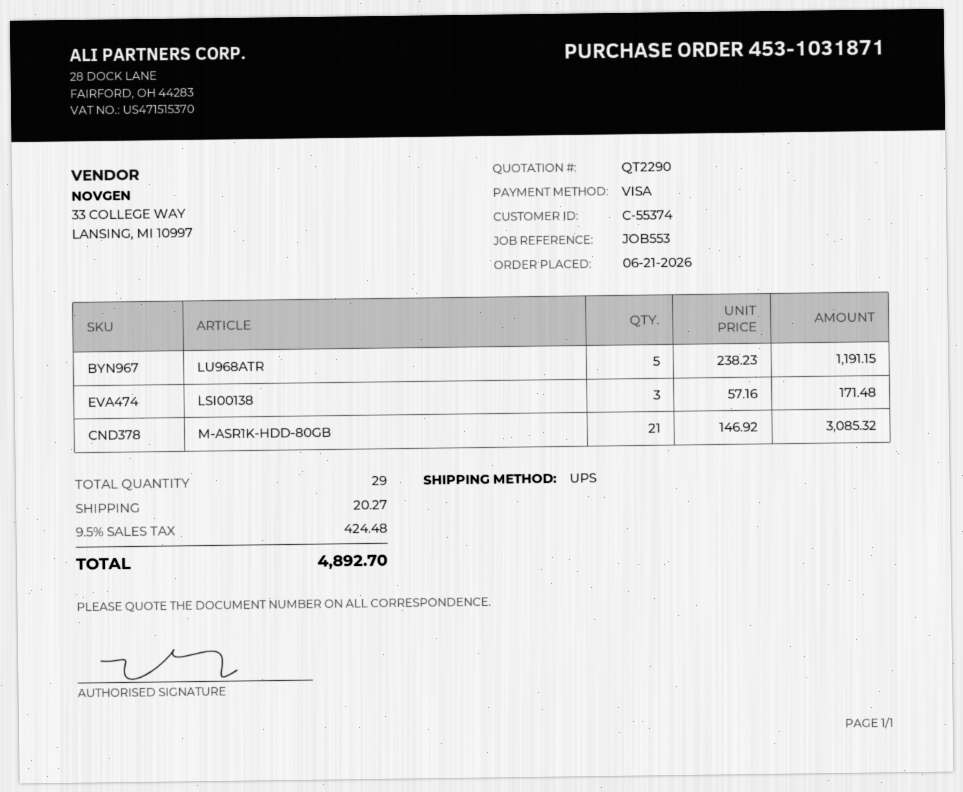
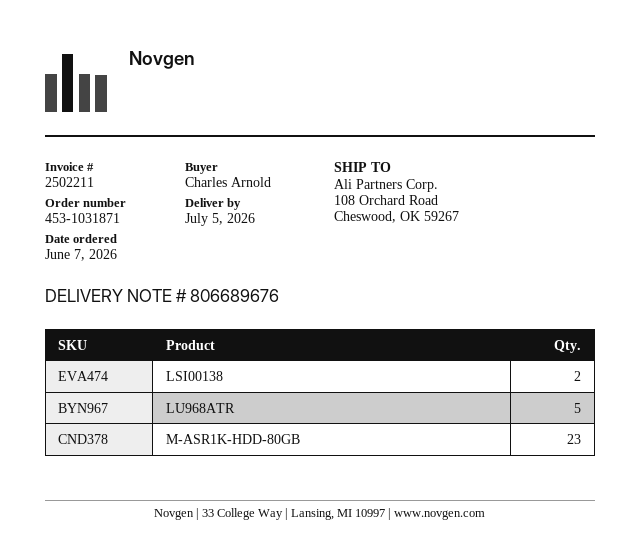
order date: 2026-06-21 -> 2026-06-07
LSI00138: 3 -> 2
M-ASR1K-HDD-80GB: 21 -> 23

